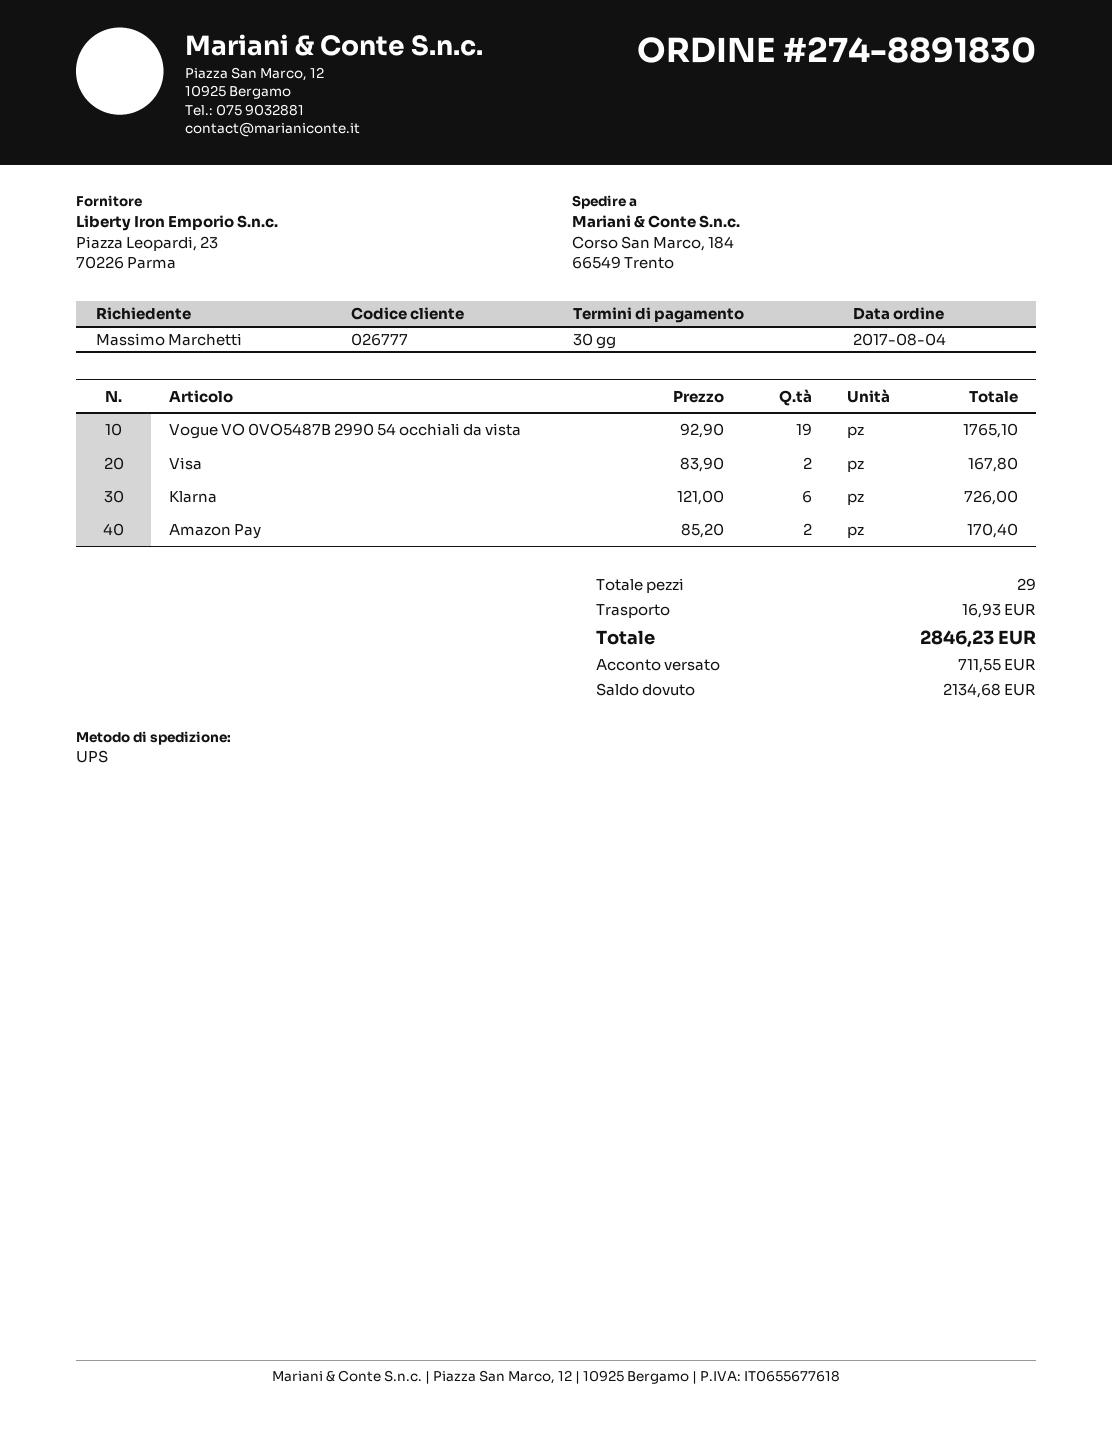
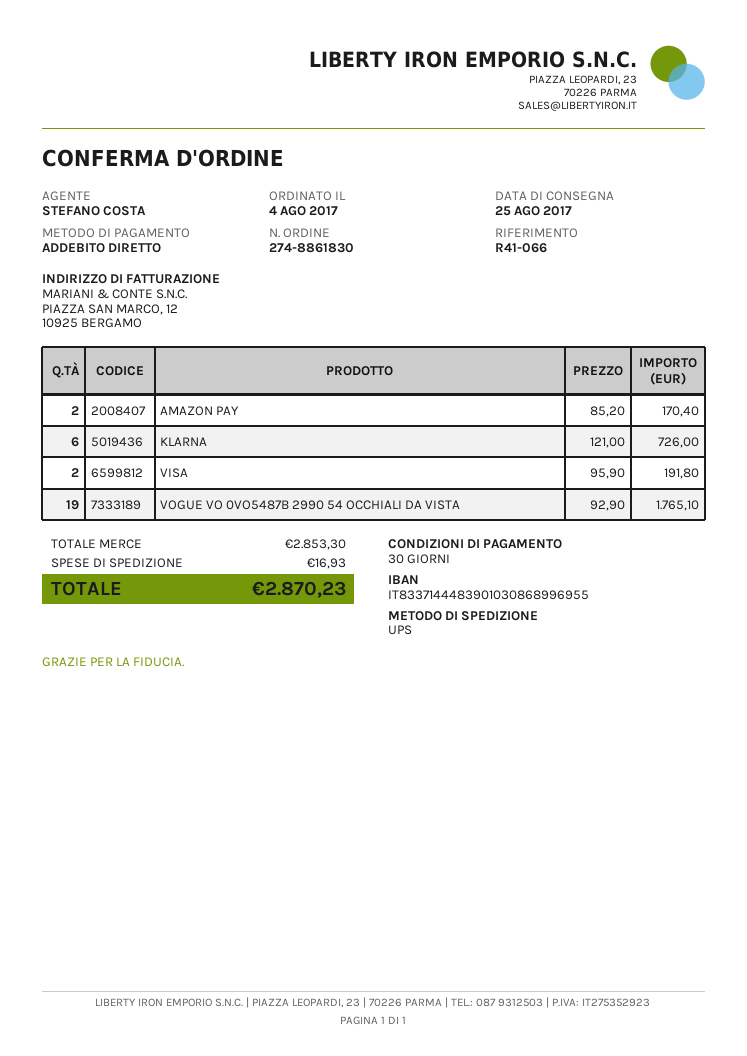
order number: 274-8891830 -> 274-8861830
Visa: 2 x 83.90 = 167.80 -> 2 x 95.90 = 191.80
total: 2846.23 -> 2870.23

